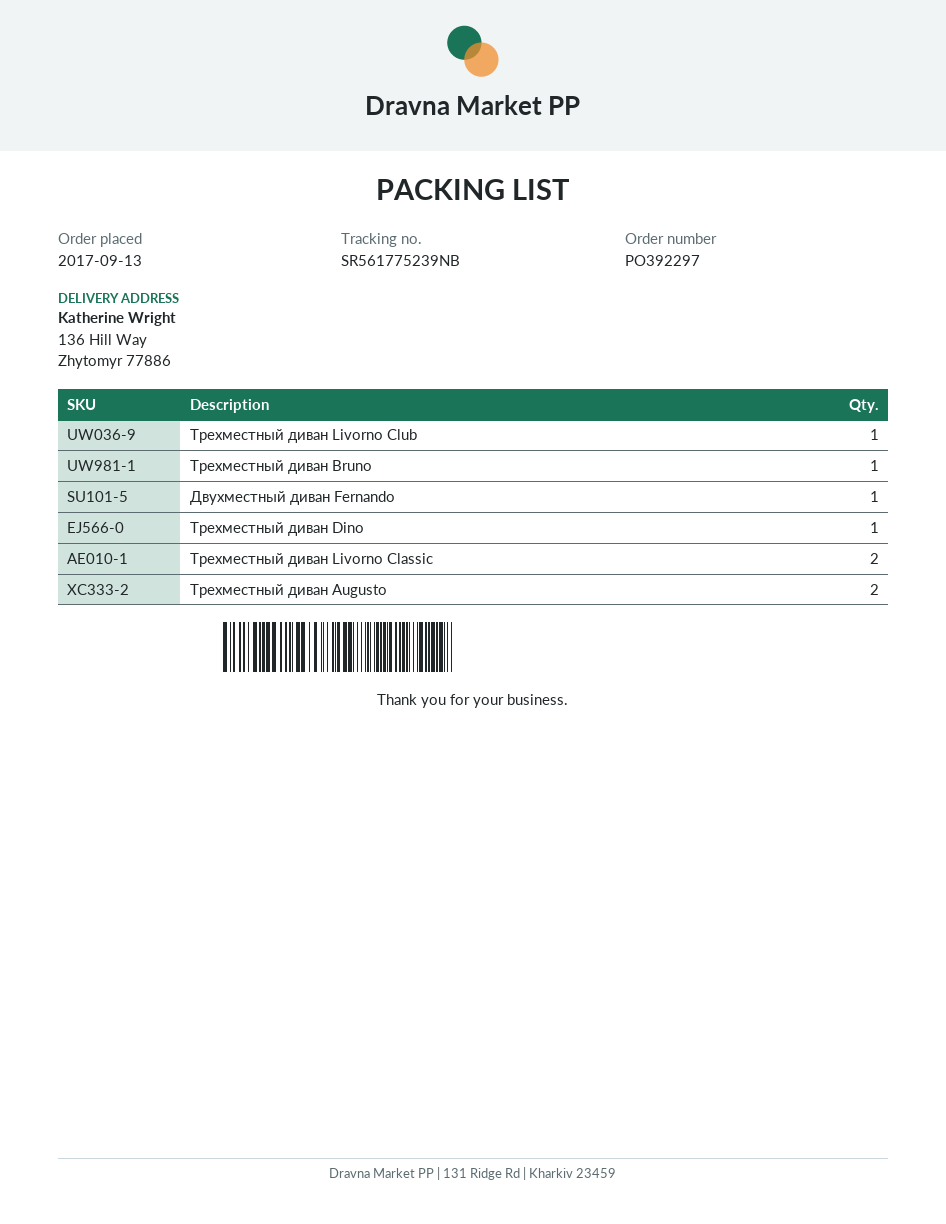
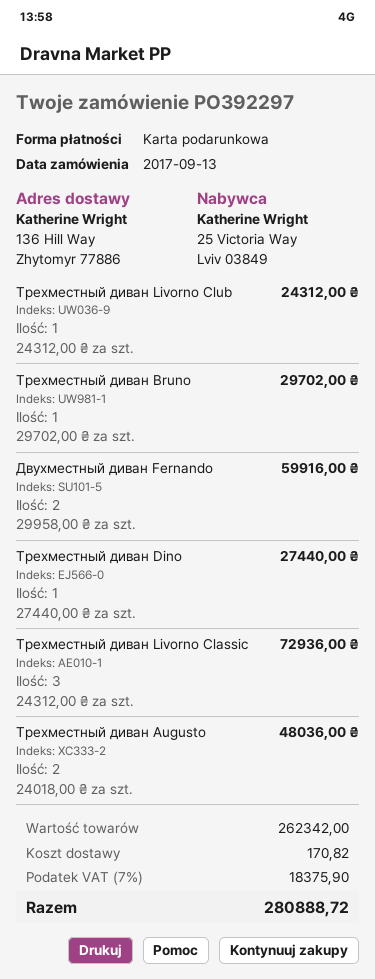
Двухместный диван Fernando: 1 -> 2
Трехместный диван Livorno Classic: 2 -> 3

